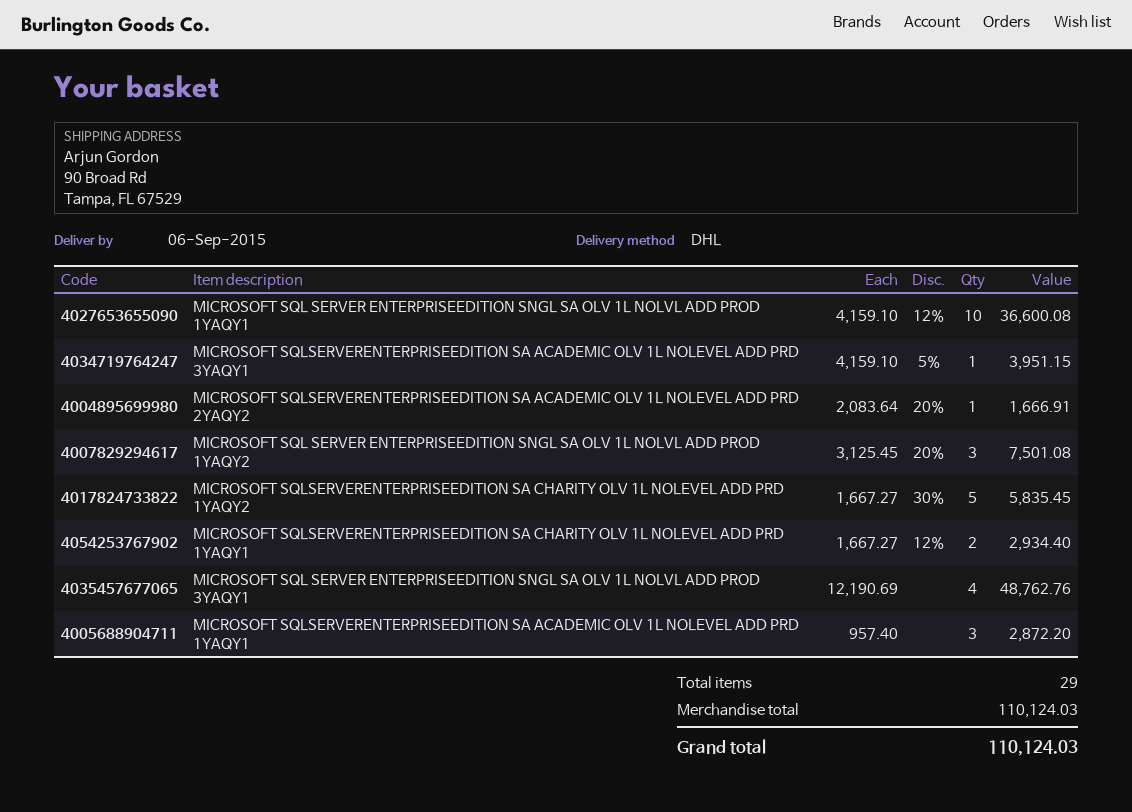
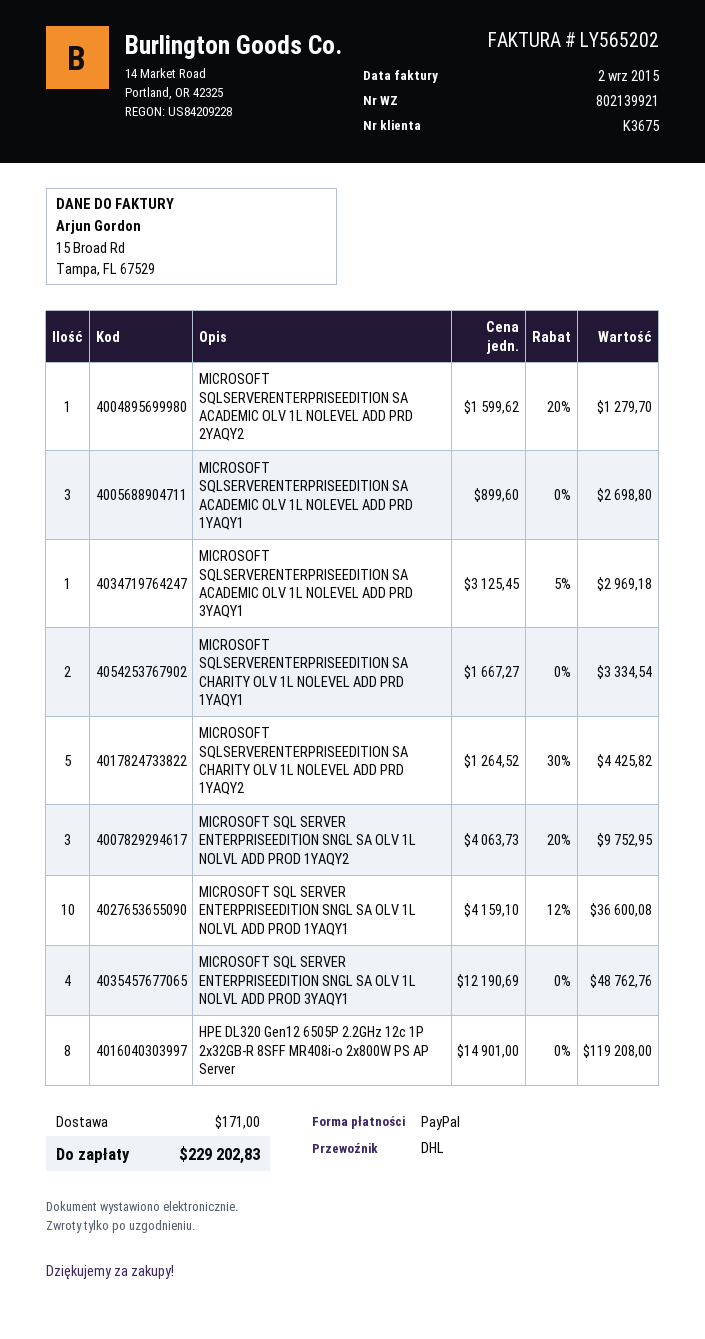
MICROSOFT SQLSERVERENTERPRISEEDITION SA ACADEMIC OLV 1L NOLEVEL ADD PRD 3YAQY1: 1 x 4159.10 - 5% = 3951.15 -> 1 x 3125.45 - 5% = 2969.18
MICROSOFT SQLSERVERENTERPRISEEDITION SA ACADEMIC OLV 1L NOLEVEL ADD PRD 2YAQY2: 1 x 2083.64 - 20% = 1666.91 -> 1 x 1599.62 - 20% = 1279.70
MICROSOFT SQL SERVER ENTERPRISEEDITION SNGL SA OLV 1L NOLVL ADD PROD 1YAQY2: 3 x 3125.45 - 20% = 7501.08 -> 3 x 4063.73 - 20% = 9752.95
MICROSOFT SQLSERVERENTERPRISEEDITION SA CHARITY OLV 1L NOLEVEL ADD PRD 1YAQY2: 5 x 1667.27 - 30% = 5835.45 -> 5 x 1264.52 - 30% = 4425.82
MICROSOFT SQLSERVERENTERPRISEEDITION SA CHARITY OLV 1L NOLEVEL ADD PRD 1YAQY1: 2 x 1667.27 - 12% = 2934.40 -> 2 x 1667.27 = 3334.54
MICROSOFT SQLSERVERENTERPRISEEDITION SA ACADEMIC OLV 1L NOLEVEL ADD PRD 1YAQY1: 3 x 957.40 = 2872.20 -> 3 x 899.60 = 2698.80
HPE DL320 Gen12 6505P 2.2GHz 12c 1P 2x32GB-R 8SFF MR408i-o 2x800W PS AP Server: none -> 8 x 14901.00 = 119208.00
shipping: none -> 171.00
total: 110124.03 -> 229202.83

